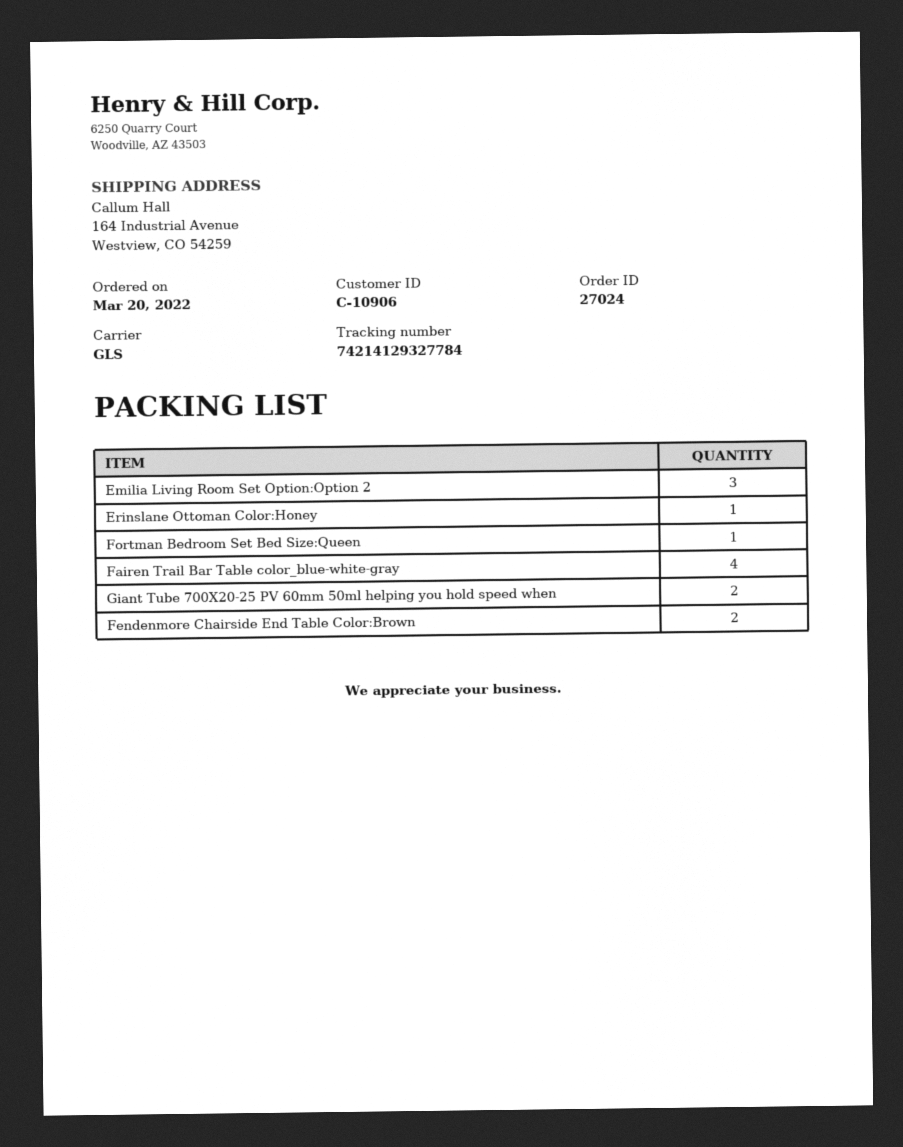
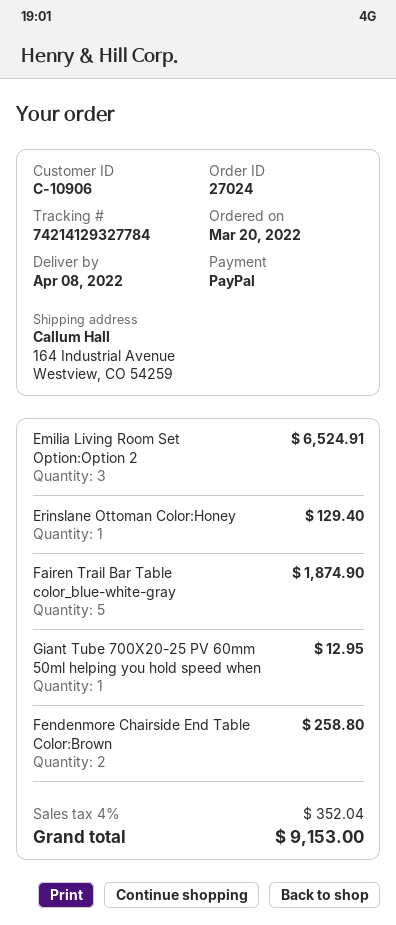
Fortman Bedroom Set Bed Size:Queen: 1 -> none
Fairen Trail Bar Table color_blue-white-gray: 4 -> 5
Giant Tube 700X20-25 PV 60mm 50ml helping you hold speed when: 2 -> 1

